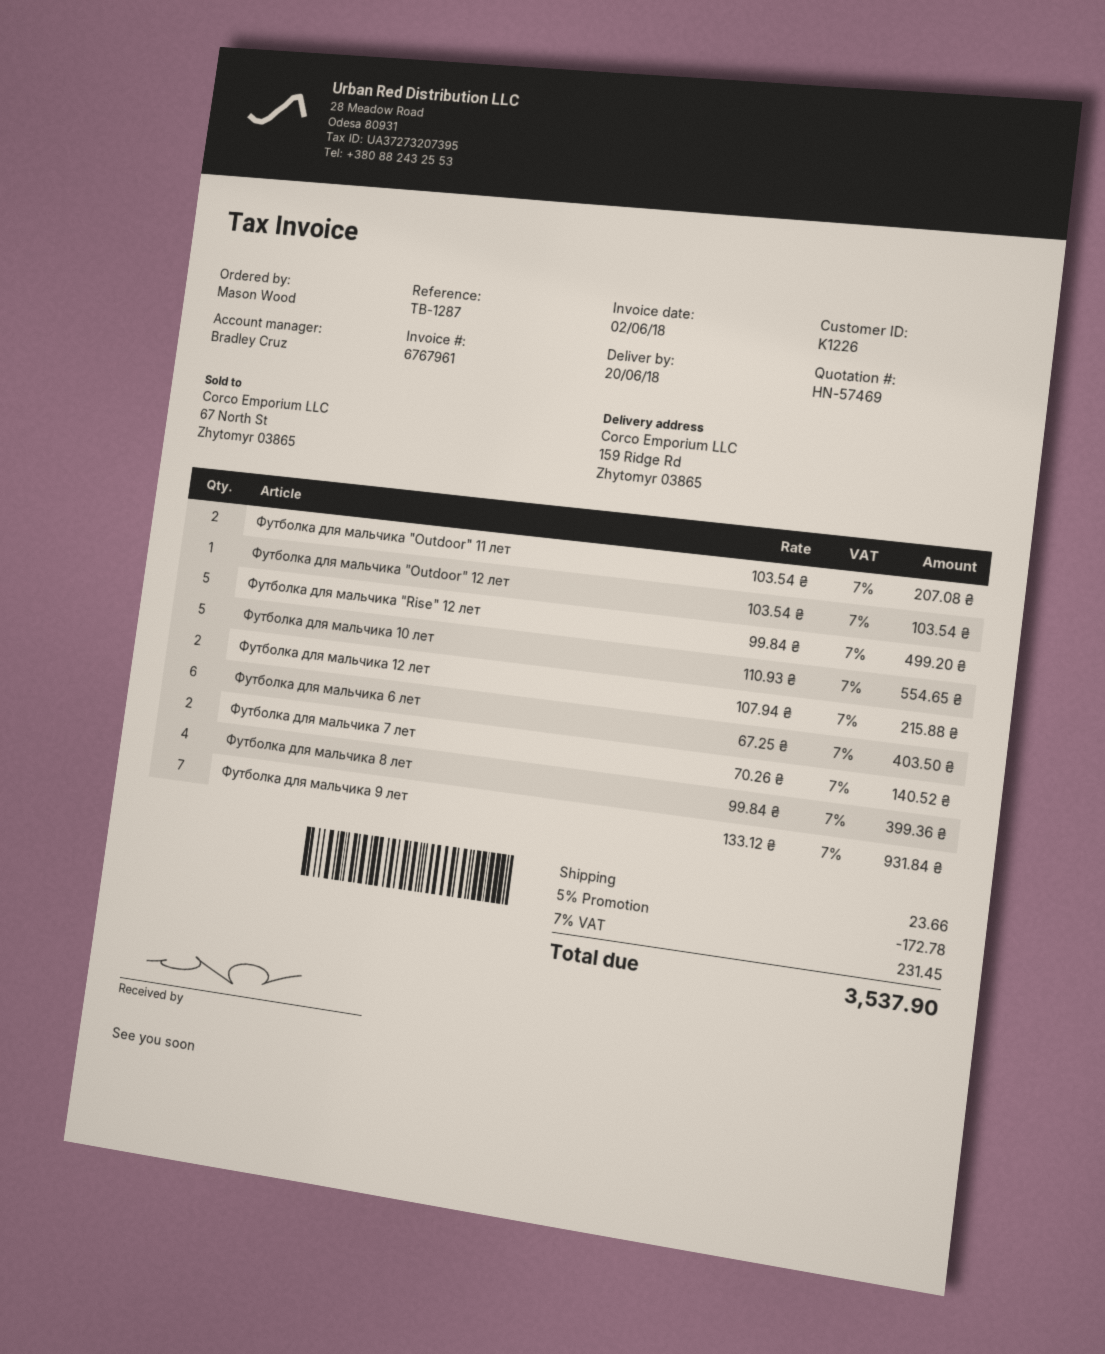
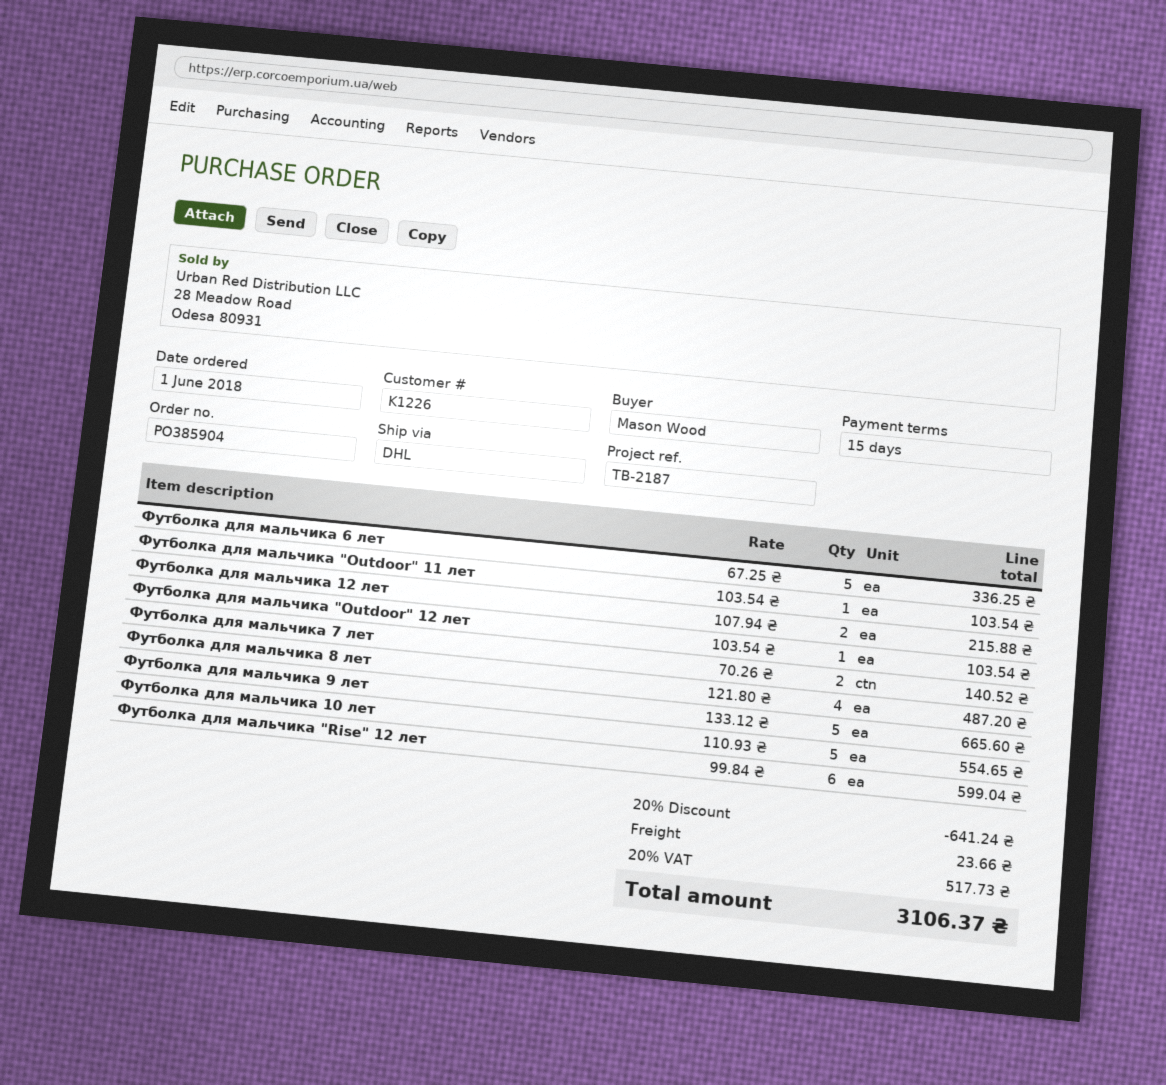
reference: TB-1287 -> TB-2187
Футболка для мальчика "Outdoor" 11 лет: 2 x 103.54 = 207.08 -> 1 x 103.54 = 103.54
Футболка для мальчика "Rise" 12 лет: 5 x 99.84 = 499.20 -> 6 x 99.84 = 599.04
Футболка для мальчика 6 лет: 6 x 67.25 = 403.50 -> 5 x 67.25 = 336.25
Футболка для мальчика 8 лет: 4 x 99.84 = 399.36 -> 4 x 121.80 = 487.20
Футболка для мальчика 9 лет: 7 x 133.12 = 931.84 -> 5 x 133.12 = 665.60
discount: 5% = 172.78 -> 20% = 641.24
tax: 7% = 231.45 -> 20% = 517.73
total: 3537.90 -> 3106.37

